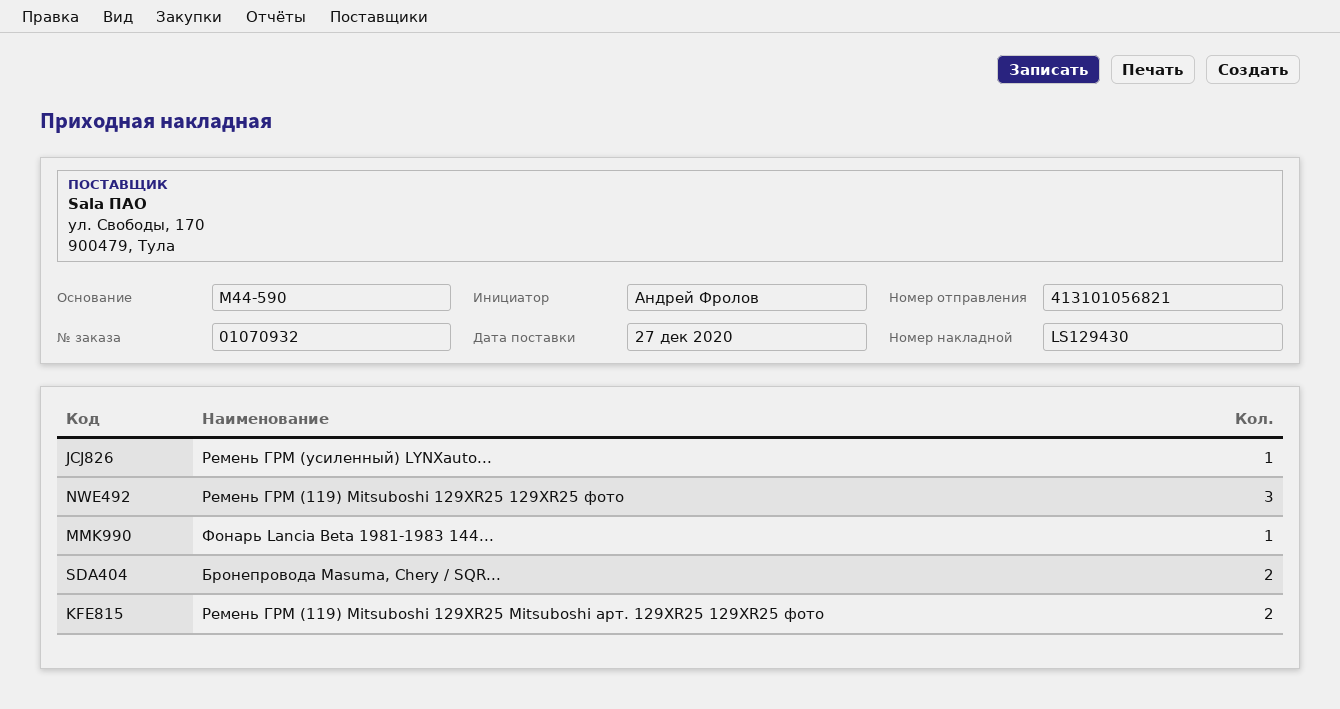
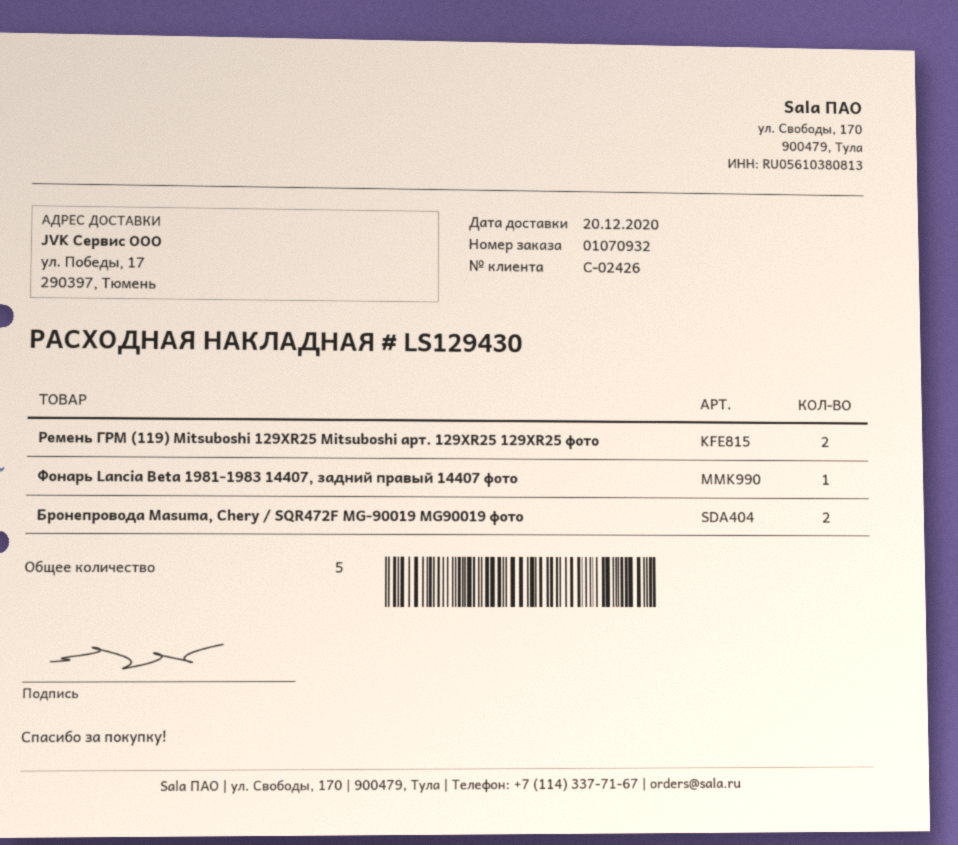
delivery date: 2020-12-27 -> 2020-12-20
Ремень ГРМ (усиленный) LYNXauto...: 1 -> none
Ремень ГРМ (119) Mitsuboshi 129XR25 129XR25 фото: 3 -> none

